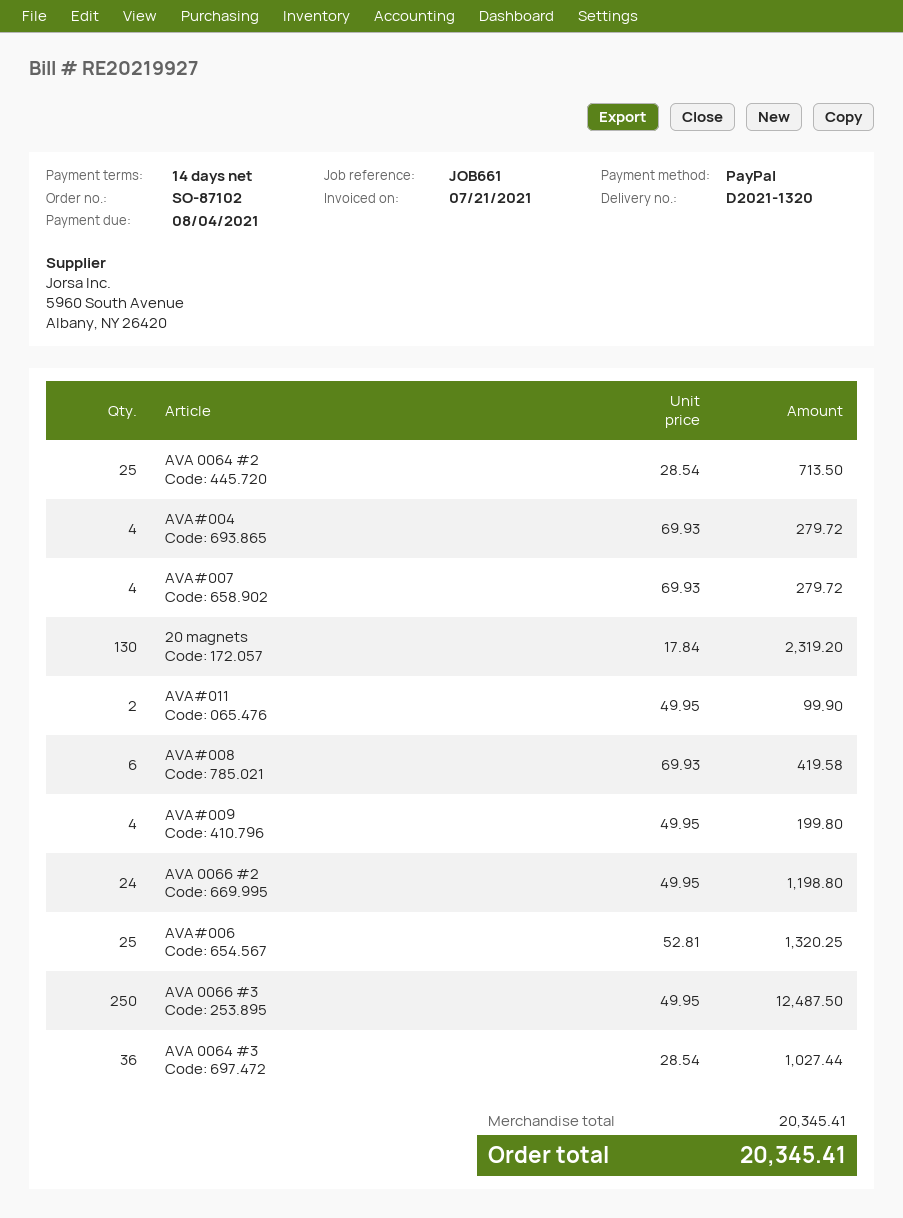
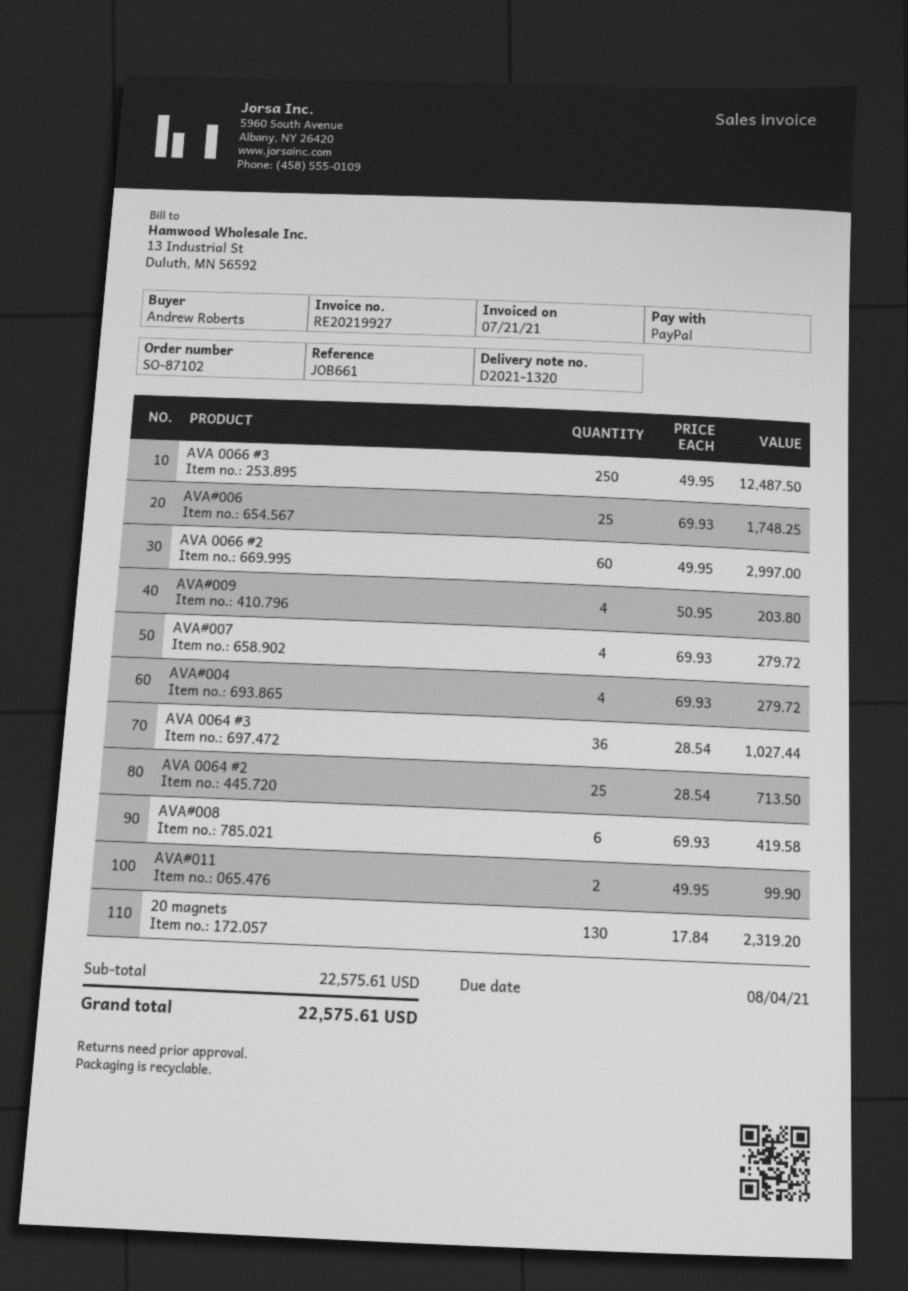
AVA#009: 4 x 49.95 = 199.80 -> 4 x 50.95 = 203.80
AVA 0066 #2: 24 x 49.95 = 1198.80 -> 60 x 49.95 = 2997.00
AVA#006: 25 x 52.81 = 1320.25 -> 25 x 69.93 = 1748.25
subtotal: 20345.41 -> 22575.61
total: 20345.41 -> 22575.61

